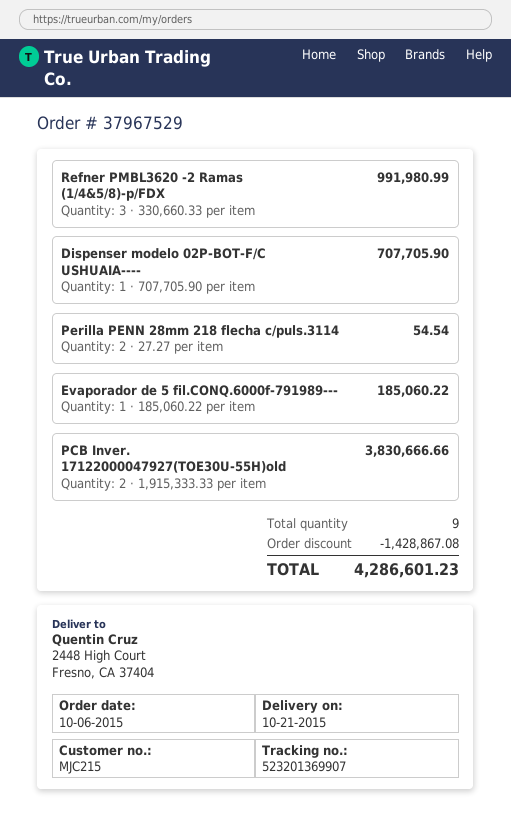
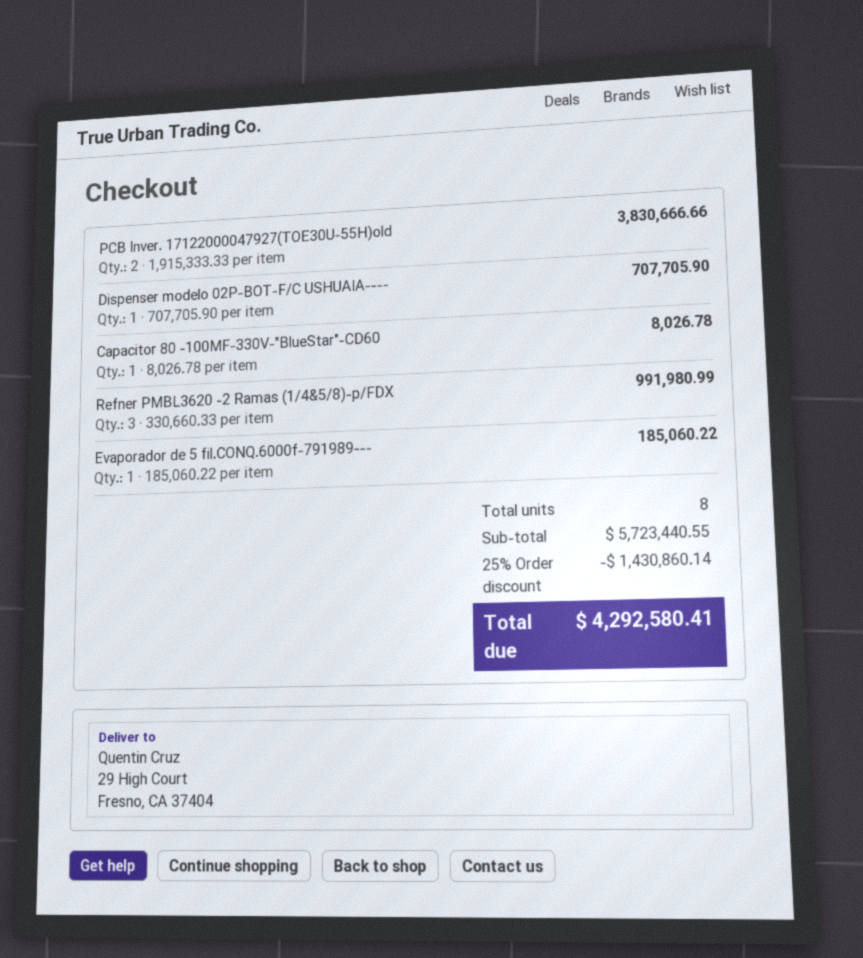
ship to: 2448 High Court, Fresno, CA 37404 -> 29 High Court, Fresno, CA 37404
Perilla PENN 28mm 218 flecha c/puls.3114: 2 x 27.27 = 54.54 -> none
Capacitor 80 -100MF-330V-"BlueStar"-CD60: none -> 1 x 8026.78 = 8026.78
total quantity: 9 -> 8
discount: 1428867.08 -> 1430860.14
total: 4286601.23 -> 4292580.41

